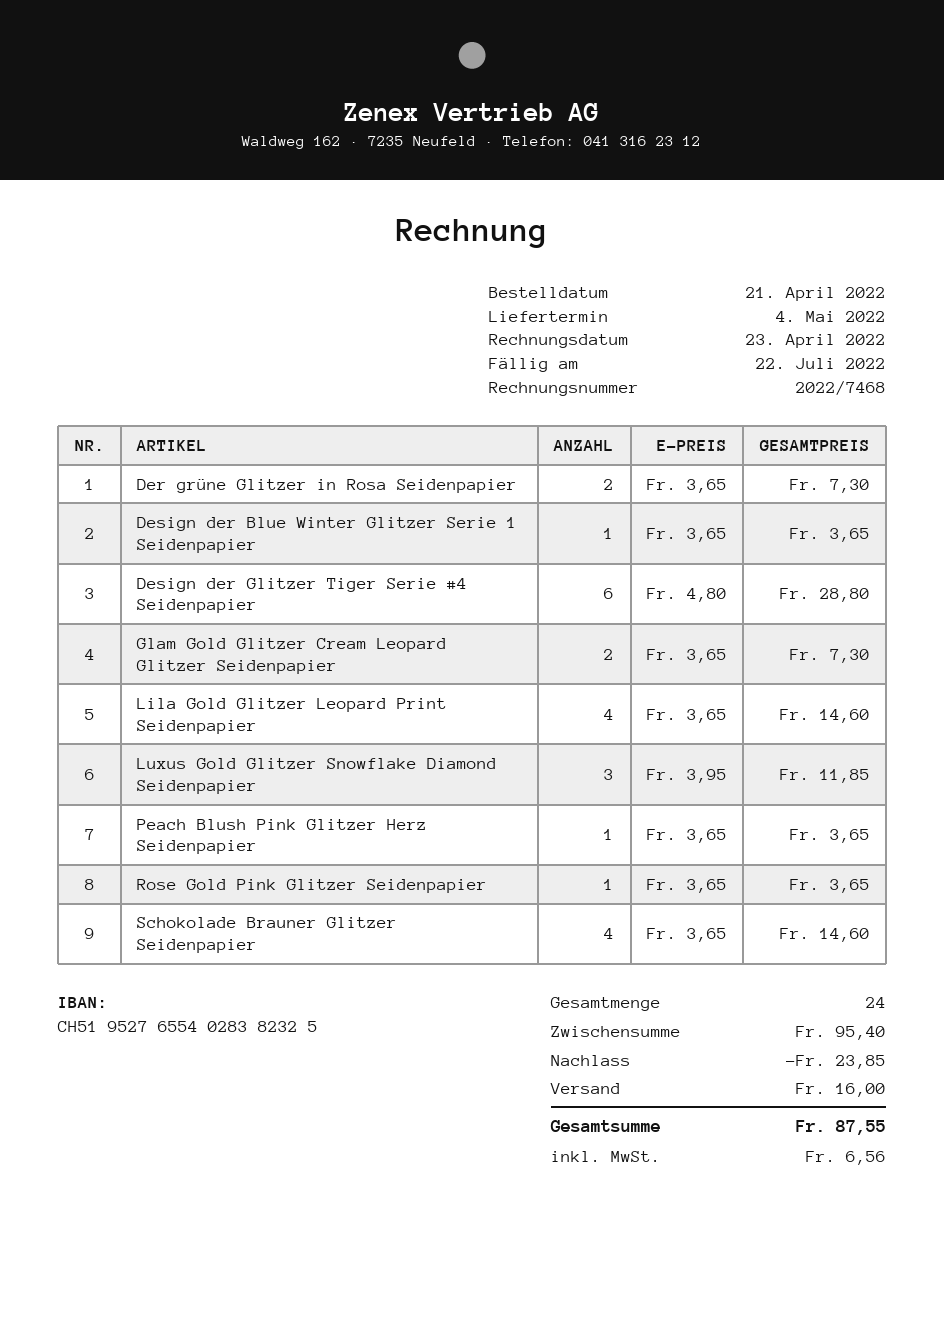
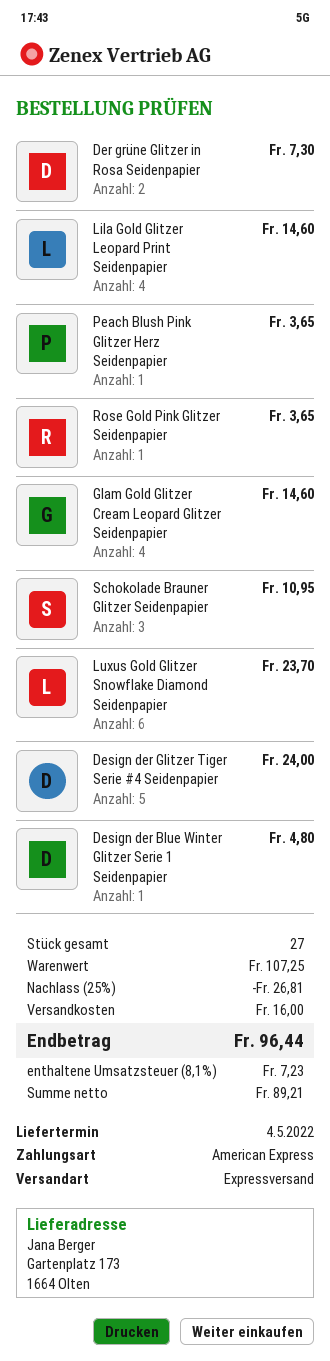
Design der Blue Winter Glitzer Serie 1 Seidenpapier: 1 for 3.65 -> 1 for 4.80
Design der Glitzer Tiger Serie #4 Seidenpapier: 6 for 28.80 -> 5 for 24.00
Glam Gold Glitzer Cream Leopard Glitzer Seidenpapier: 2 for 7.30 -> 4 for 14.60
Luxus Gold Glitzer Snowflake Diamond Seidenpapier: 3 for 11.85 -> 6 for 23.70
Schokolade Brauner Glitzer Seidenpapier: 4 for 14.60 -> 3 for 10.95
total quantity: 24 -> 27
subtotal: 95.40 -> 107.25
discount: 23.85 -> 26.81
tax: 6.56 -> 7.23
total: 87.55 -> 96.44

